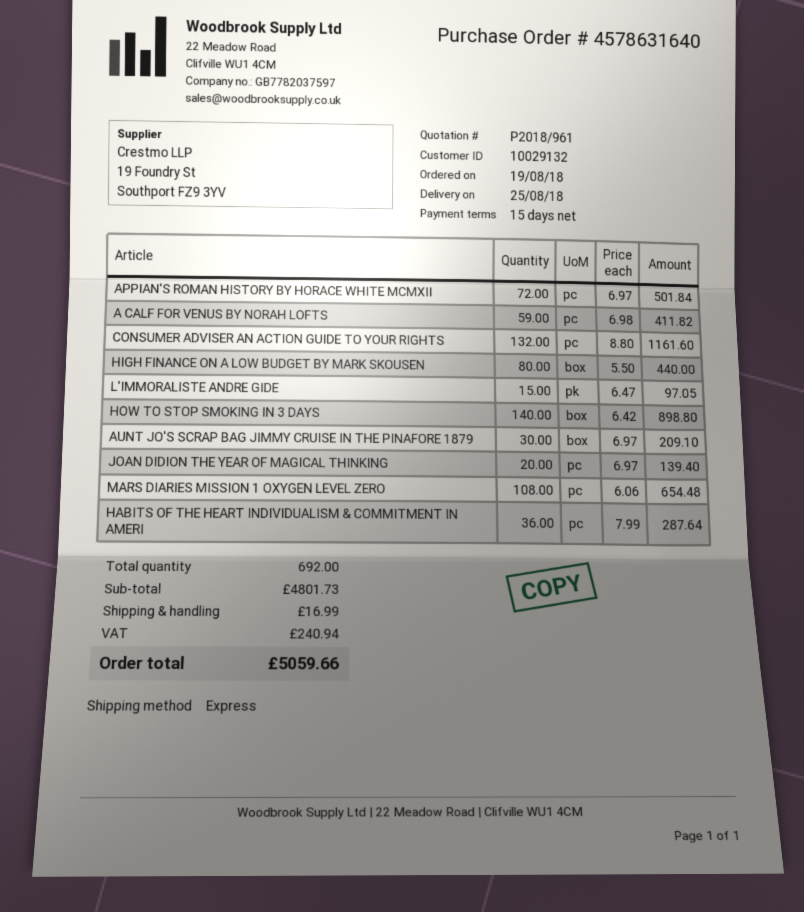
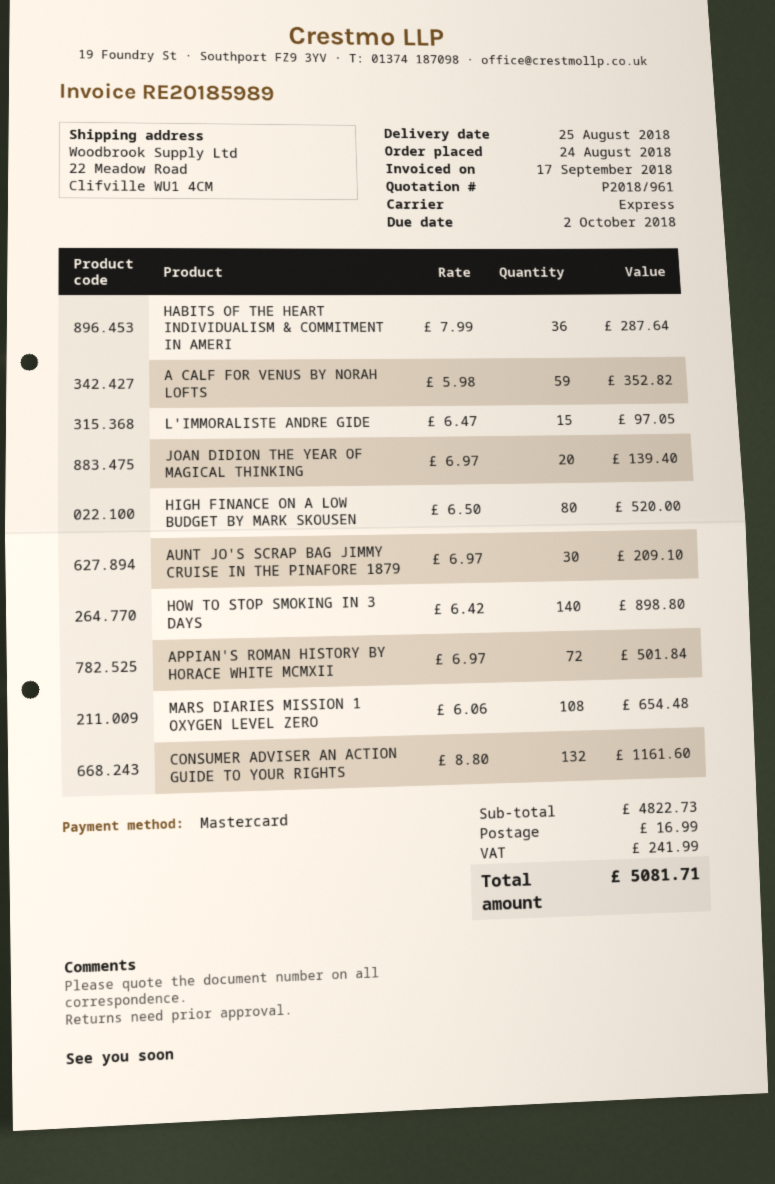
order date: 2018-08-19 -> 2018-08-24
A CALF FOR VENUS BY NORAH LOFTS: 59 x 6.98 = 411.82 -> 59 x 5.98 = 352.82
HIGH FINANCE ON A LOW BUDGET BY MARK SKOUSEN: 80 x 5.50 = 440.00 -> 80 x 6.50 = 520.00
subtotal: 4801.73 -> 4822.73
tax: 240.94 -> 241.99
total: 5059.66 -> 5081.71

